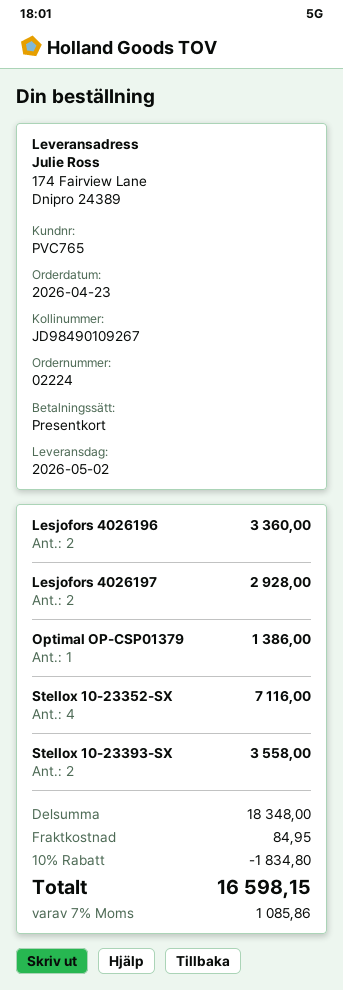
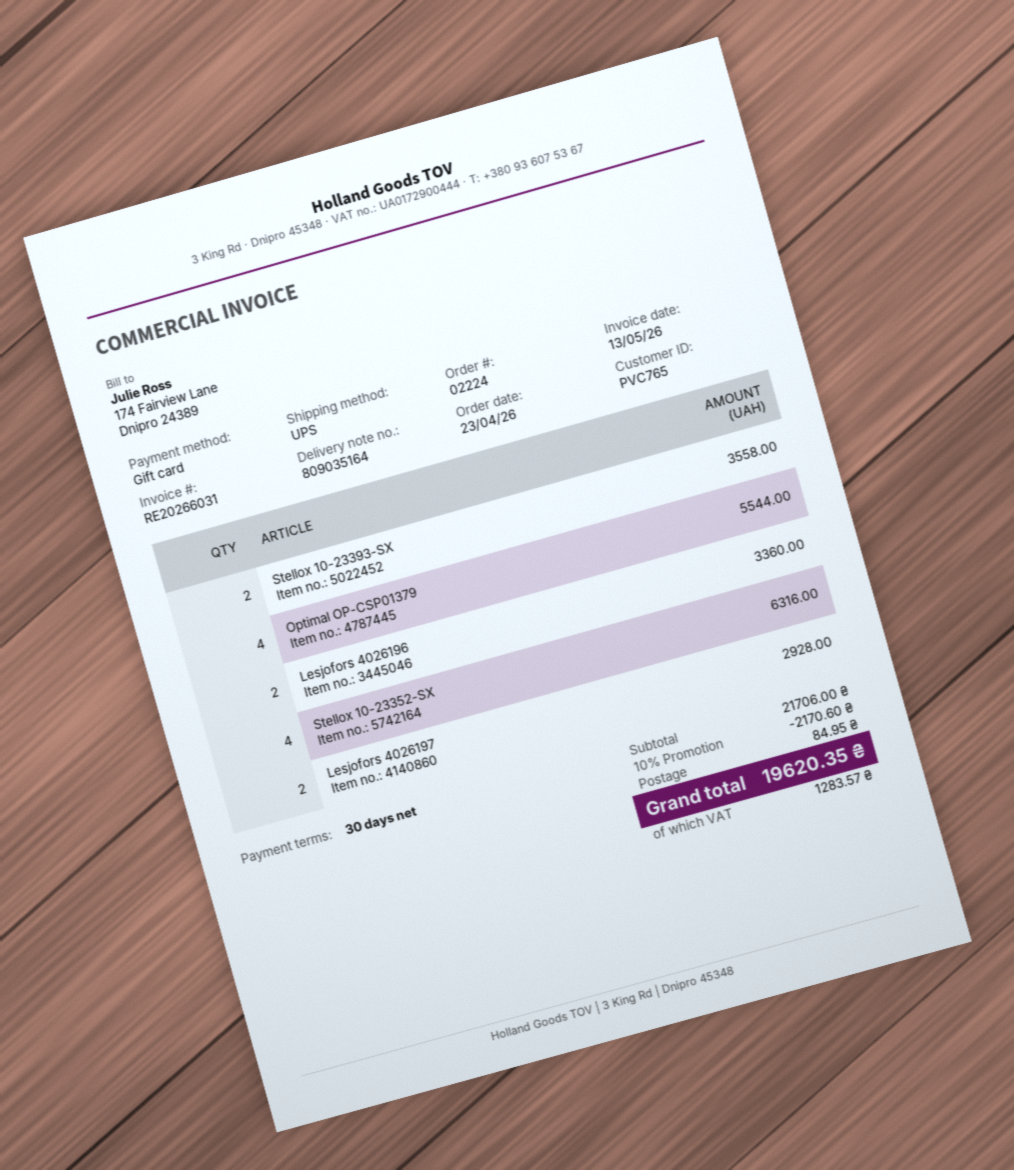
Optimal OP-CSP01379: 1 for 1386.00 -> 4 for 5544.00
Stellox 10-23352-SX: 4 for 7116.00 -> 4 for 6316.00
subtotal: 18348.00 -> 21706.00
discount: 10% = 1834.80 -> 10% = 2170.60
tax: 1085.86 -> 1283.57
total: 16598.15 -> 19620.35

